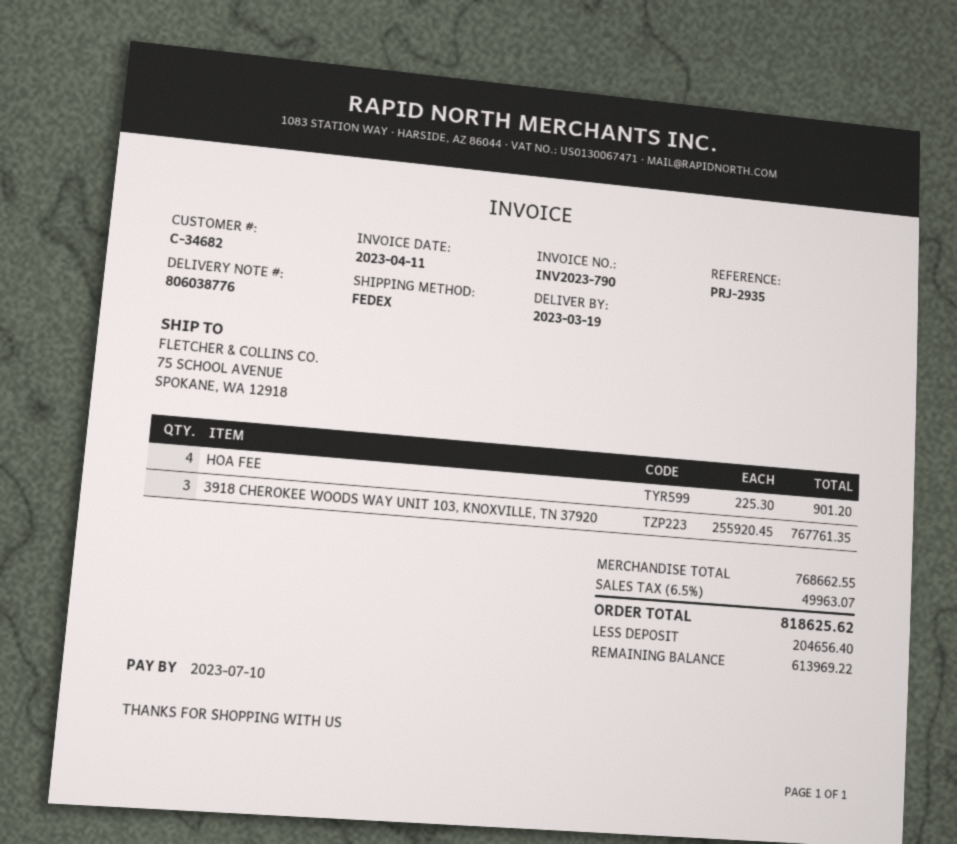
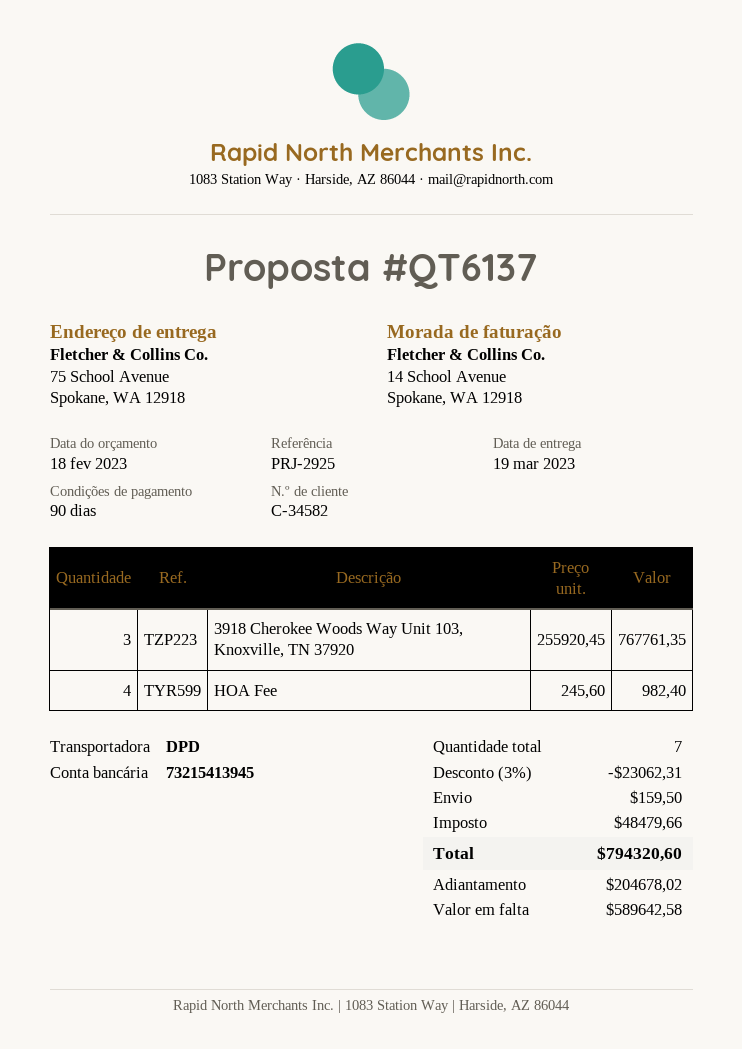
customer number: C-34682 -> C-34582
reference: PRJ-2935 -> PRJ-2925
shipping method: FedEx -> DPD
HOA FEE: 4 x 225.30 = 901.20 -> 4 x 245.60 = 982.40
discount: none -> 3% = 23062.31
shipping: none -> 159.50
tax: 49963.07 -> 48479.66
total: 818625.62 -> 794320.60
deposit: 204656.40 -> 204678.02
balance: 613969.22 -> 589642.58

